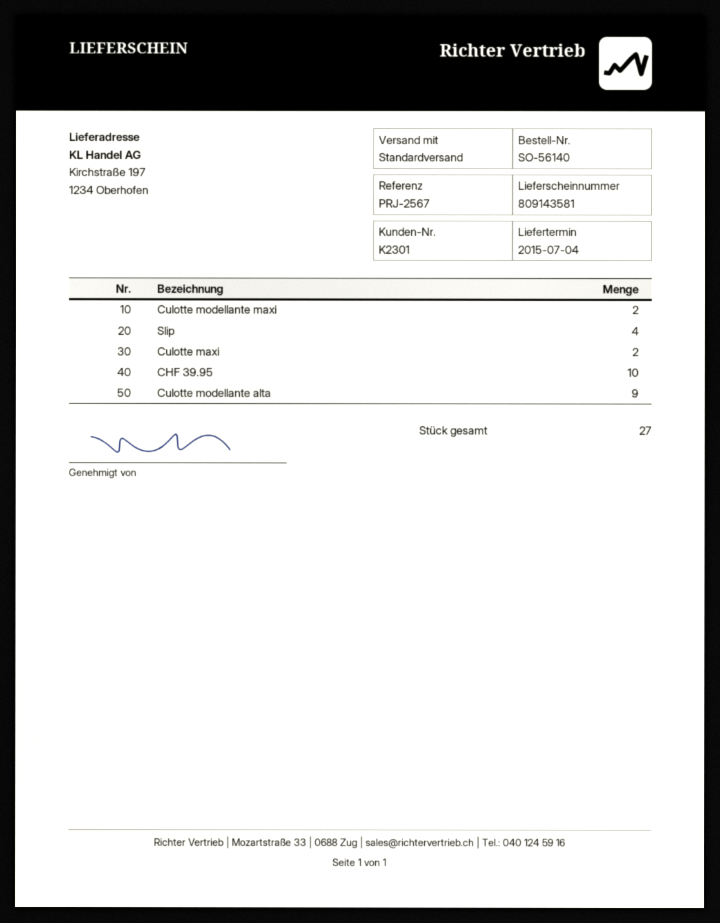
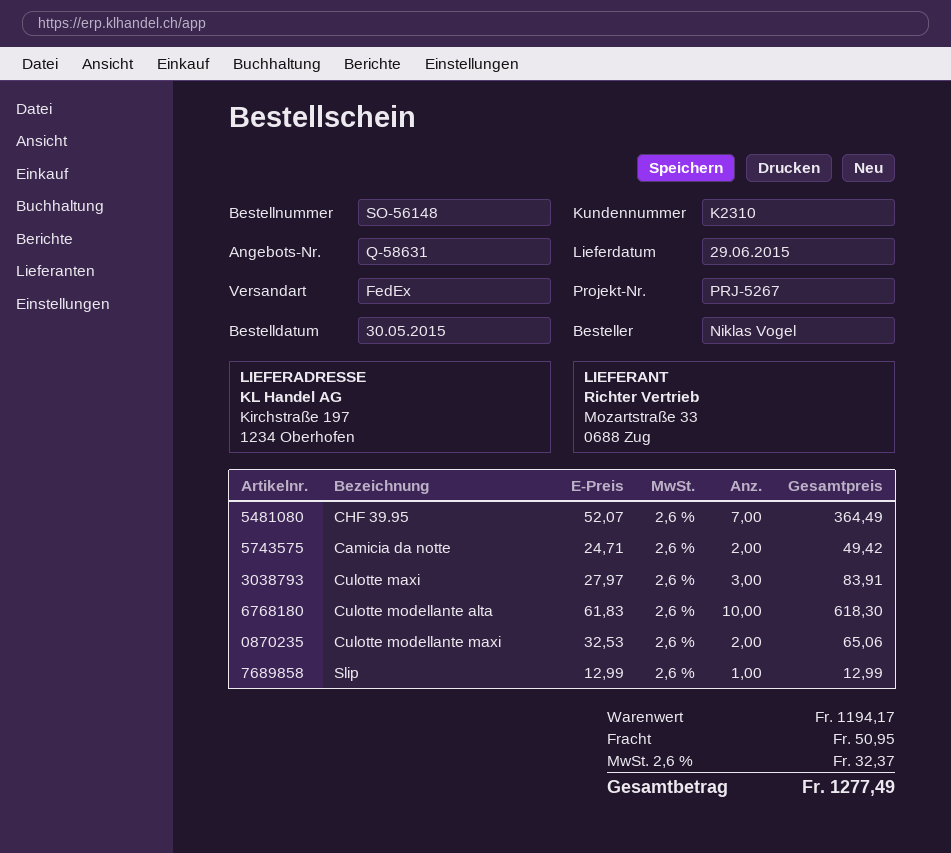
order number: SO-56140 -> SO-56148
delivery date: 2015-07-04 -> 2015-06-29
customer number: K2301 -> K2310
reference: PRJ-2567 -> PRJ-5267
shipping method: standard -> FedEx
Slip: 4 -> 1
Culotte maxi: 2 -> 3
CHF 39.95: 10 -> 7
Culotte modellante alta: 9 -> 10
Camicia da notte: none -> 2

